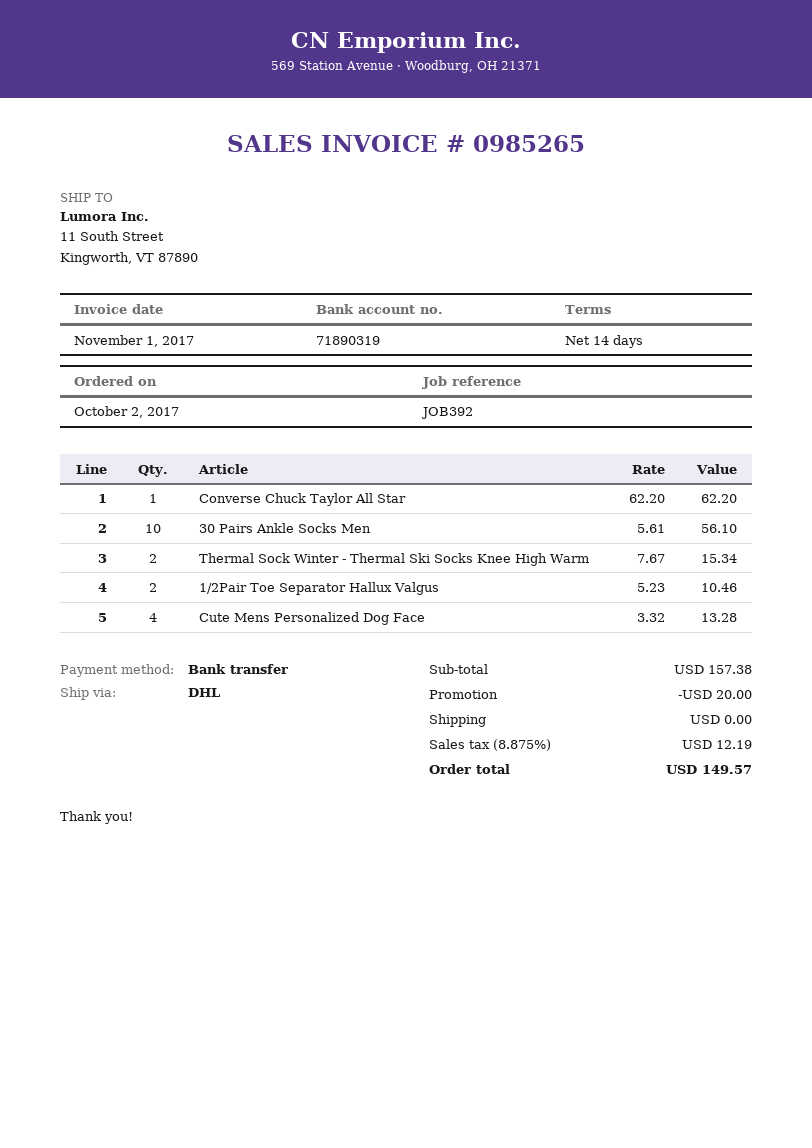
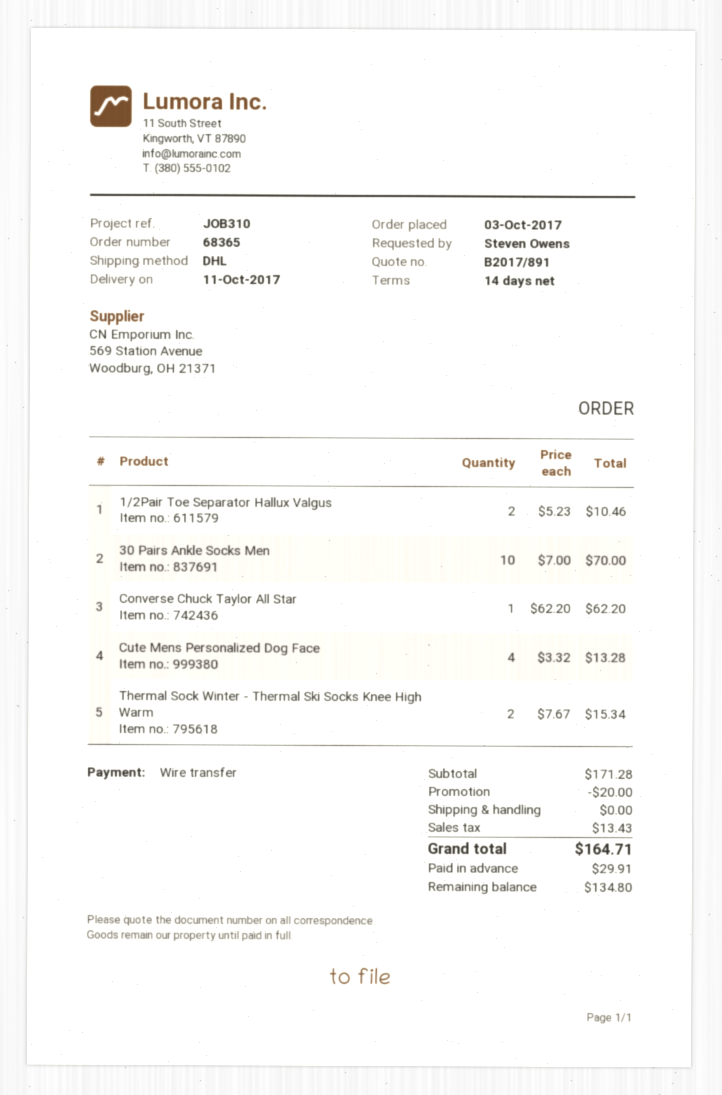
order date: 2017-10-02 -> 2017-10-03
reference: JOB392 -> JOB310
30 Pairs Ankle Socks Men: 10 x 5.61 = 56.10 -> 10 x 7.00 = 70.00
subtotal: 157.38 -> 171.28
tax: 12.19 -> 13.43
total: 149.57 -> 164.71

